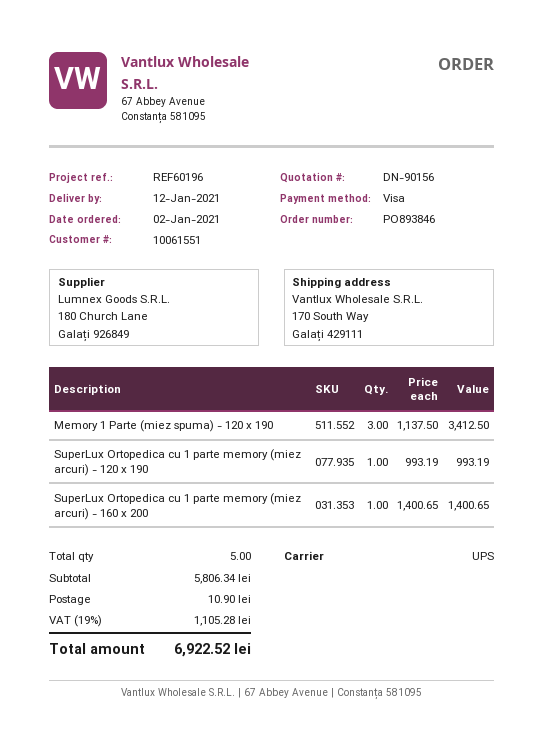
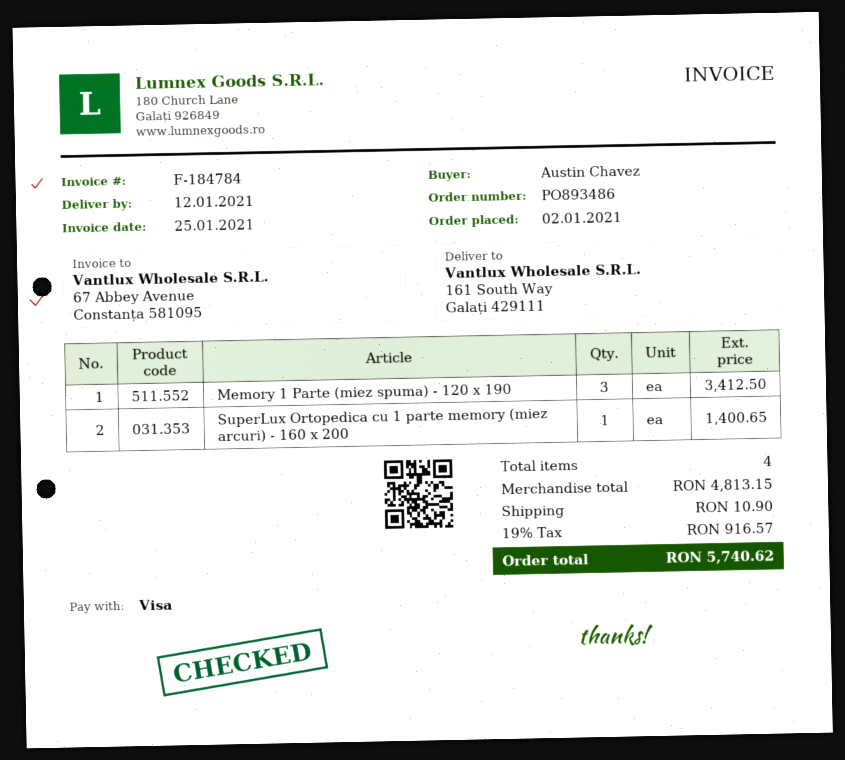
order number: PO893846 -> PO893486
ship to: 170 South Way, Galați 429111 -> 161 South Way, Galați 429111
SuperLux Ortopedica cu 1 parte memory (miez arcuri) - 120 x 190: 1 for 993.19 -> none
total quantity: 5 -> 4
subtotal: 5806.34 -> 4813.15
tax: 19% = 1105.28 -> 19% = 916.57
total: 6922.52 -> 5740.62

